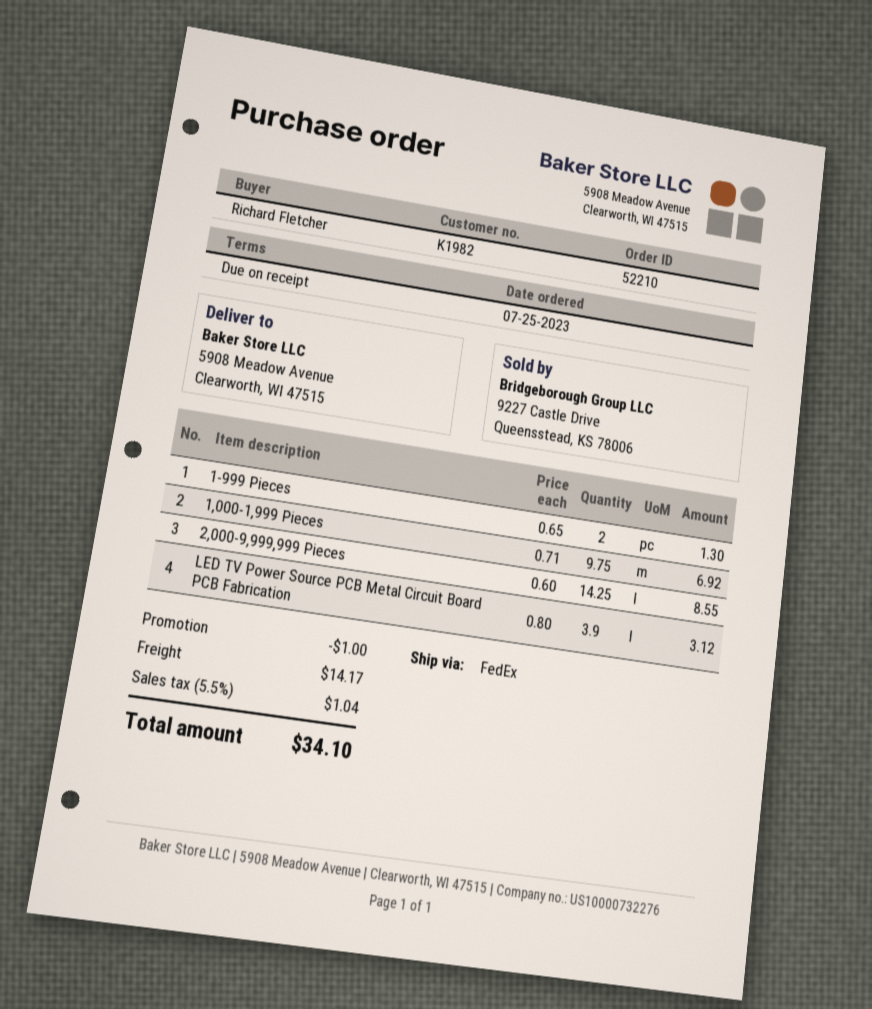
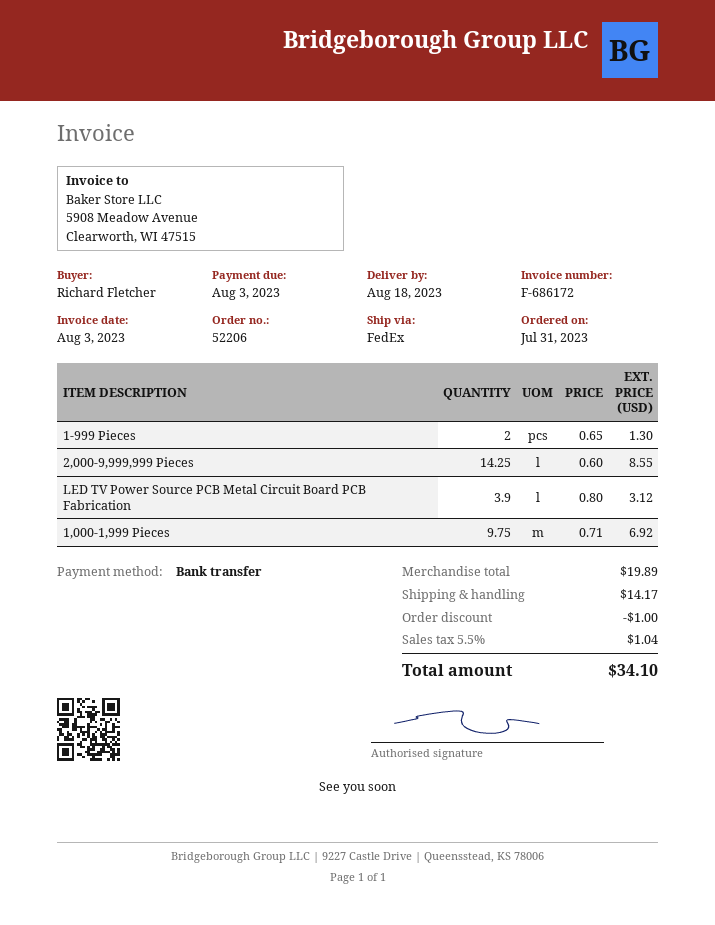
order number: 52210 -> 52206
order date: 2023-07-25 -> 2023-07-31

